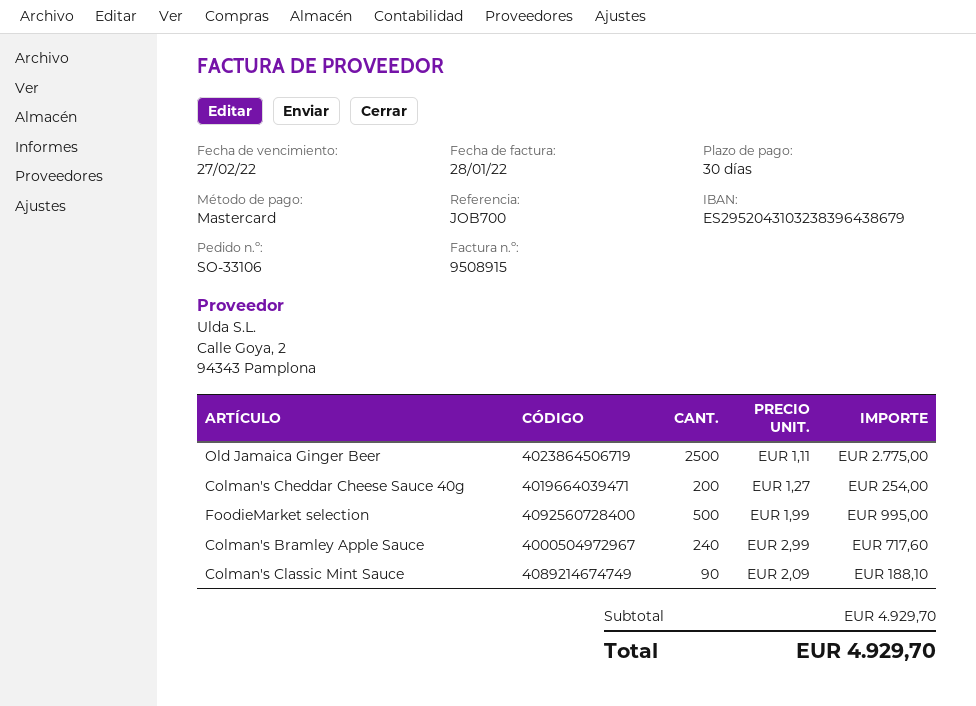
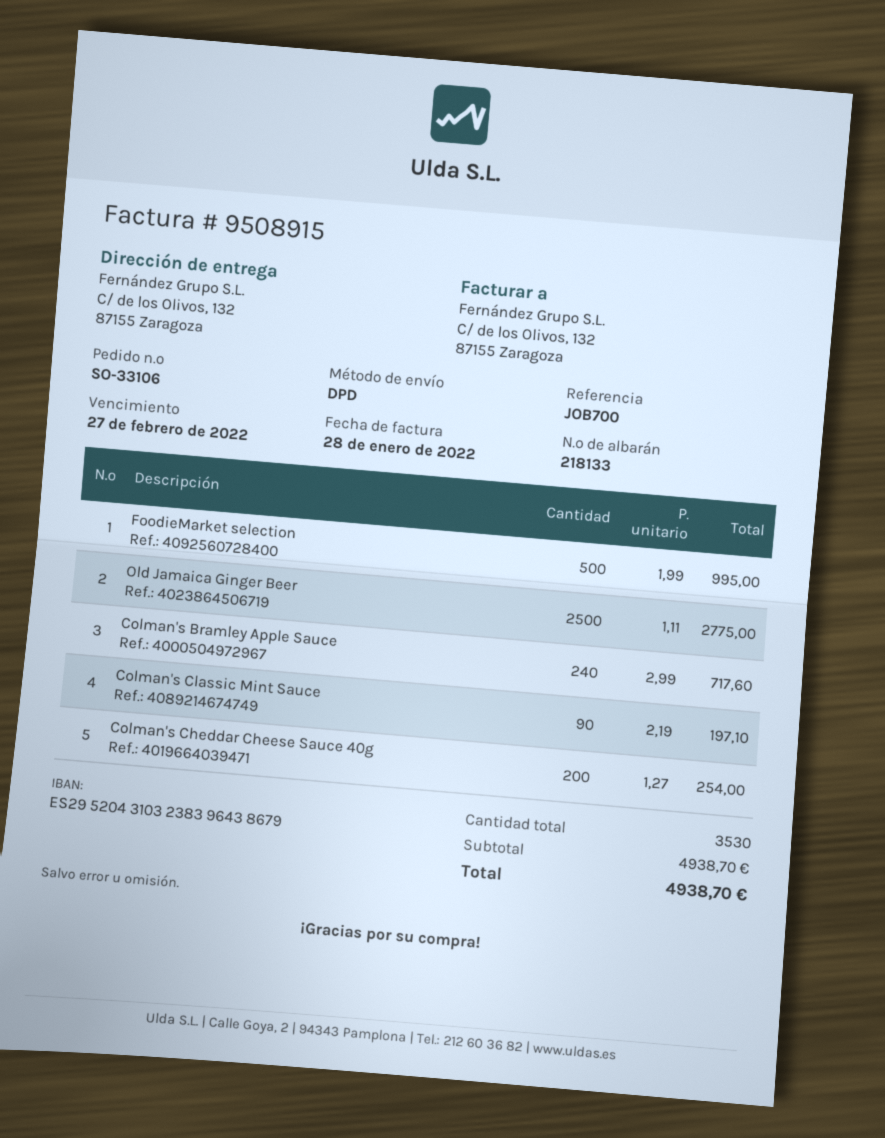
Colman's Classic Mint Sauce: 90 x 2.09 = 188.10 -> 90 x 2.19 = 197.10
subtotal: 4929.70 -> 4938.70
total: 4929.70 -> 4938.70

